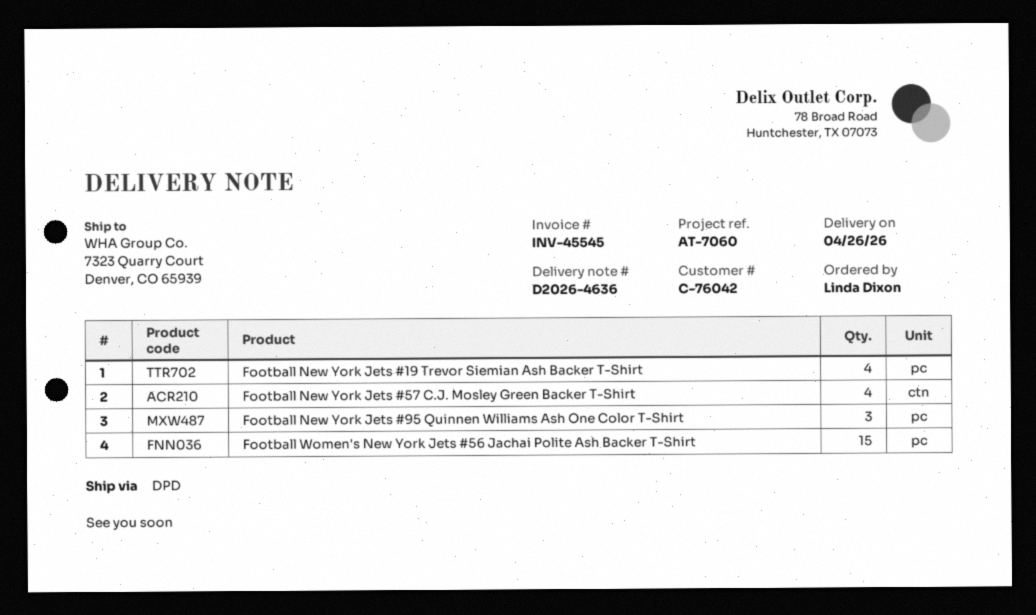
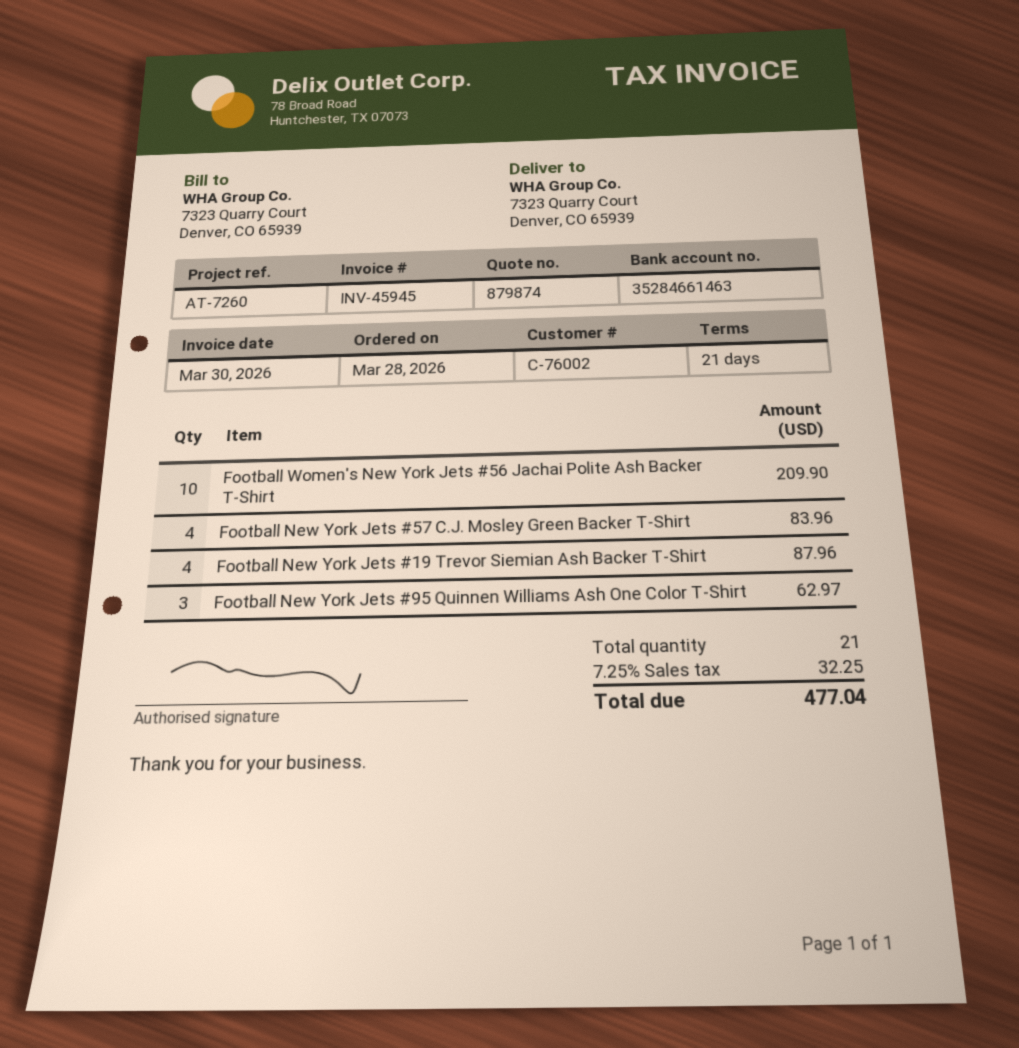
invoice number: INV-45545 -> INV-45945
customer number: C-76042 -> C-76002
reference: AT-7060 -> AT-7260
Football Women's New York Jets #56 Jachai Polite Ash Backer T-Shirt: 15 -> 10

